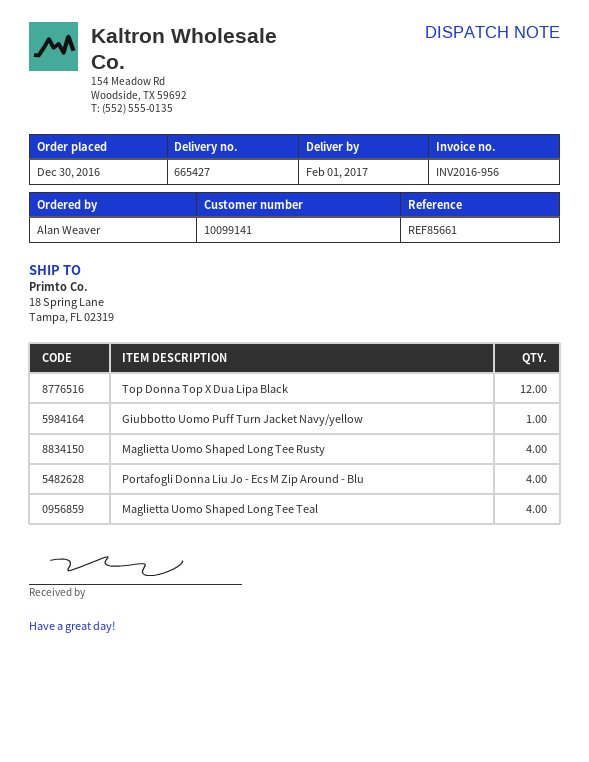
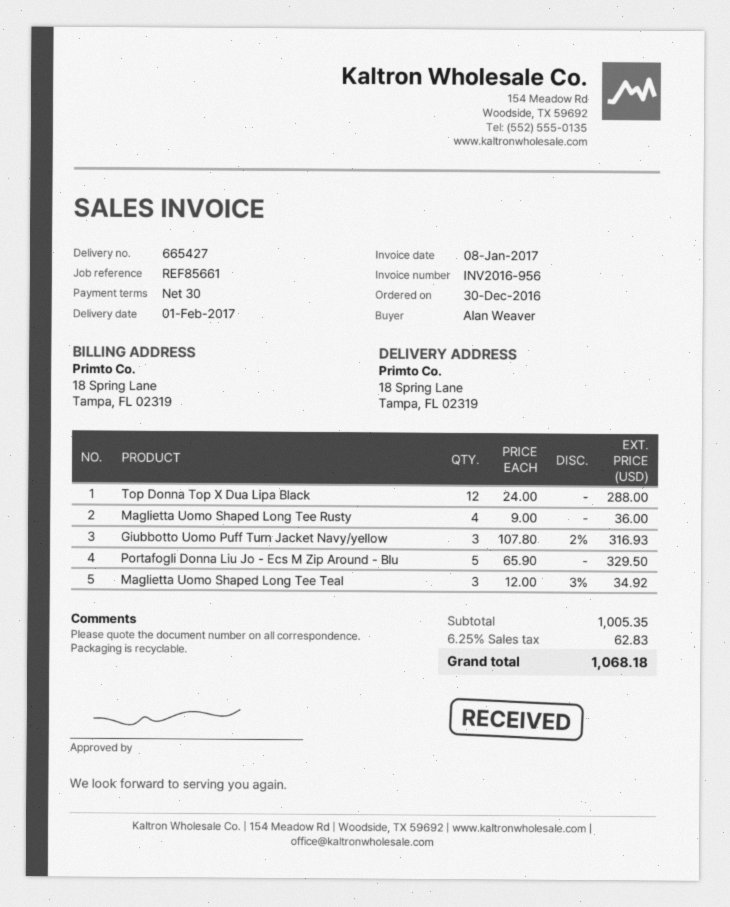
Giubbotto Uomo Puff Turn Jacket Navy/yellow: 1 -> 3
Portafogli Donna Liu Jo - Ecs M Zip Around - Blu: 4 -> 5
Maglietta Uomo Shaped Long Tee Teal: 4 -> 3

